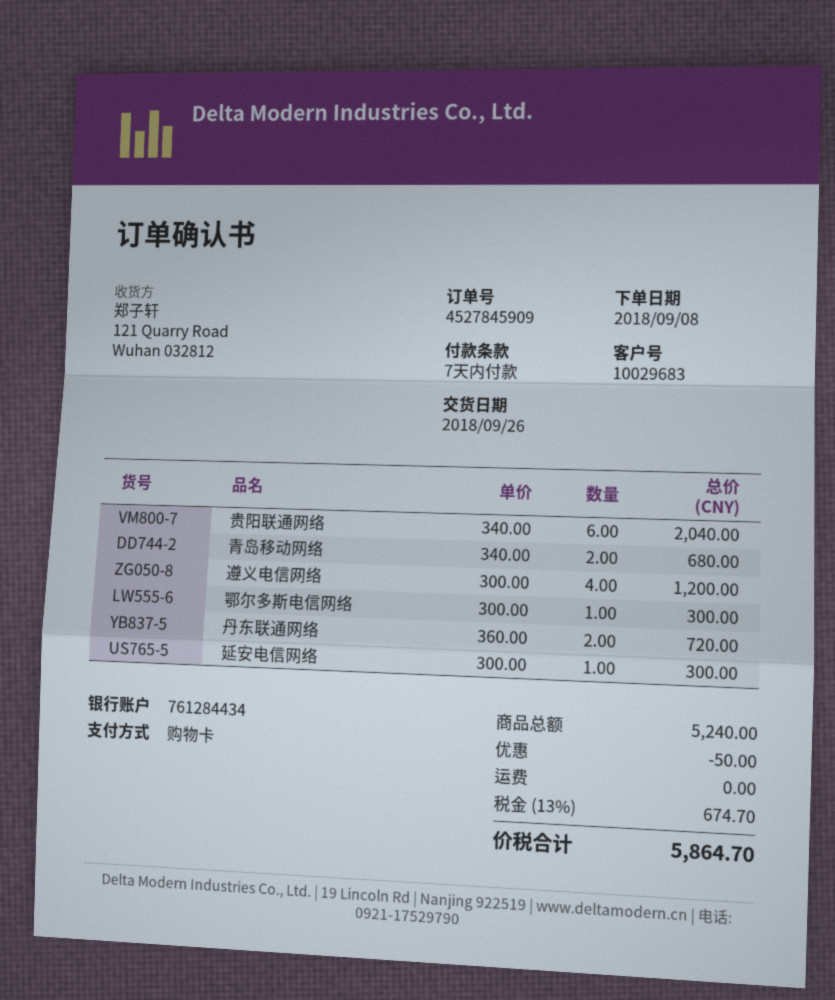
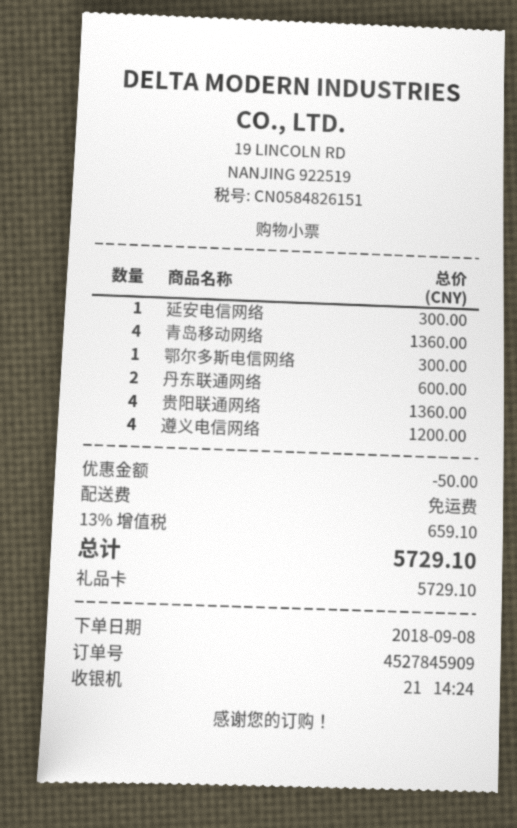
贵阳联通网络: 6 for 2040.00 -> 4 for 1360.00
青岛移动网络: 2 for 680.00 -> 4 for 1360.00
丹东联通网络: 2 for 720.00 -> 2 for 600.00
tax: 13% = 674.70 -> 13% = 659.10
total: 5864.70 -> 5729.10

